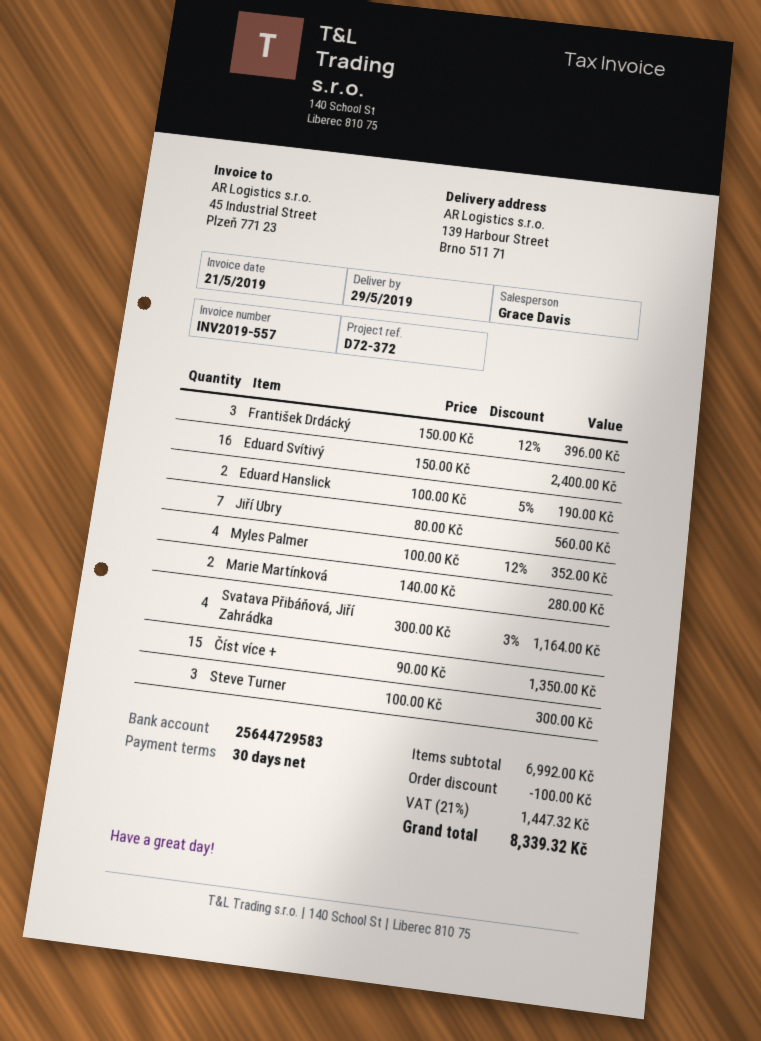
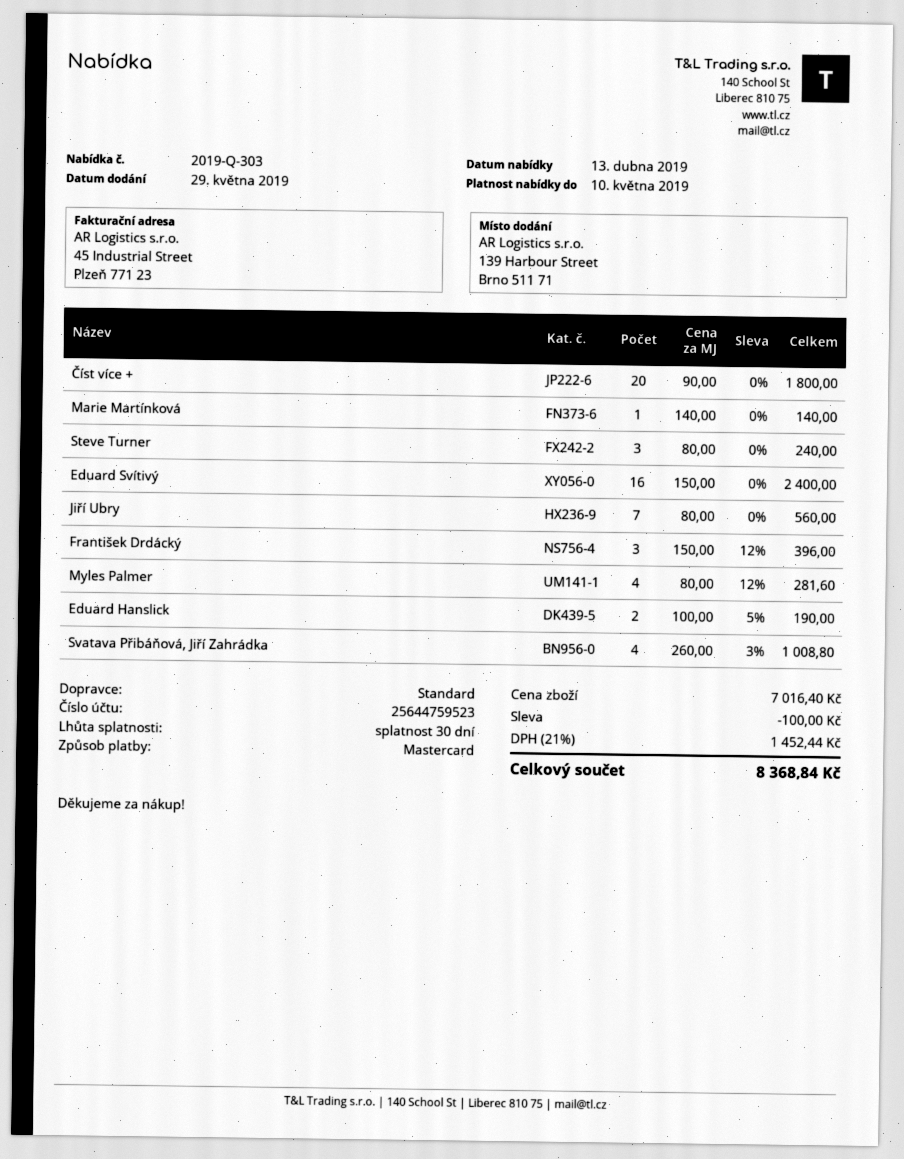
bank account: 25644729583 -> 25644759523
Myles Palmer: 4 x 100.00 - 12% = 352.00 -> 4 x 80.00 - 12% = 281.60
Marie Martínková: 2 x 140.00 = 280.00 -> 1 x 140.00 = 140.00
Svatava Přibáňová, Jiří Zahrádka: 4 x 300.00 - 3% = 1164.00 -> 4 x 260.00 - 3% = 1008.80
Číst více +: 15 x 90.00 = 1350.00 -> 20 x 90.00 = 1800.00
Steve Turner: 3 x 100.00 = 300.00 -> 3 x 80.00 = 240.00
subtotal: 6992.00 -> 7016.40
tax: 21% = 1447.32 -> 21% = 1452.44
total: 8339.32 -> 8368.84

